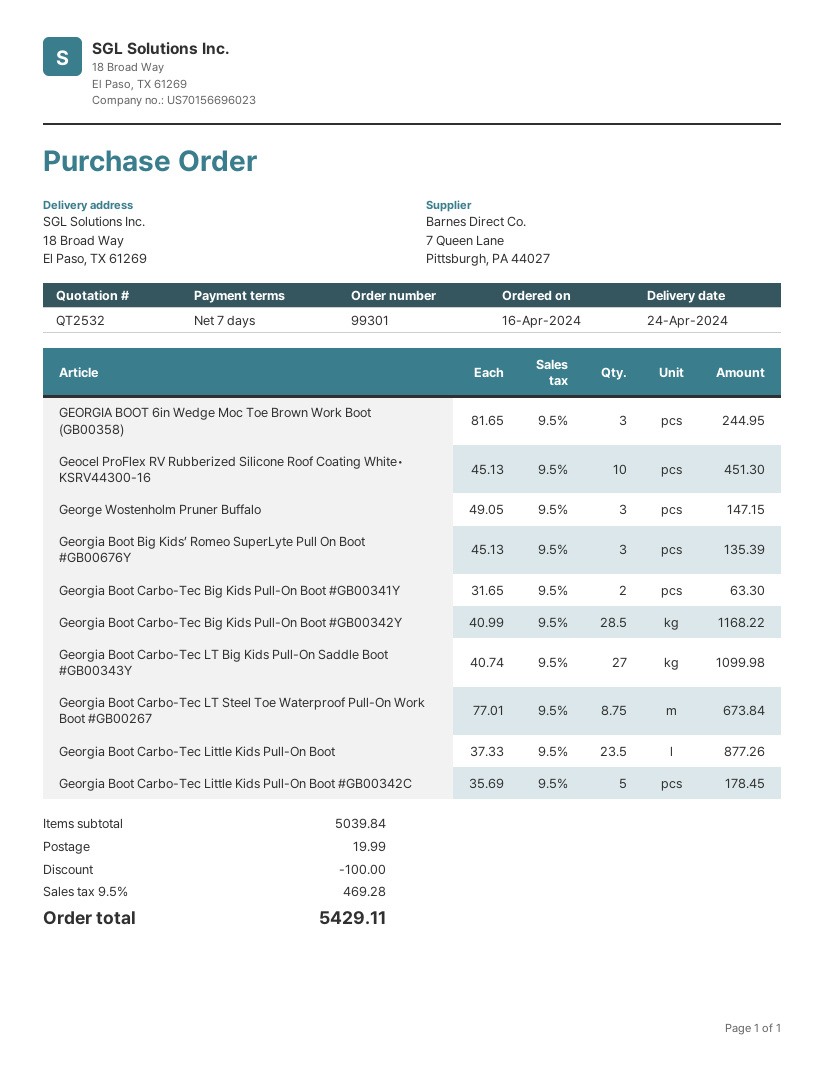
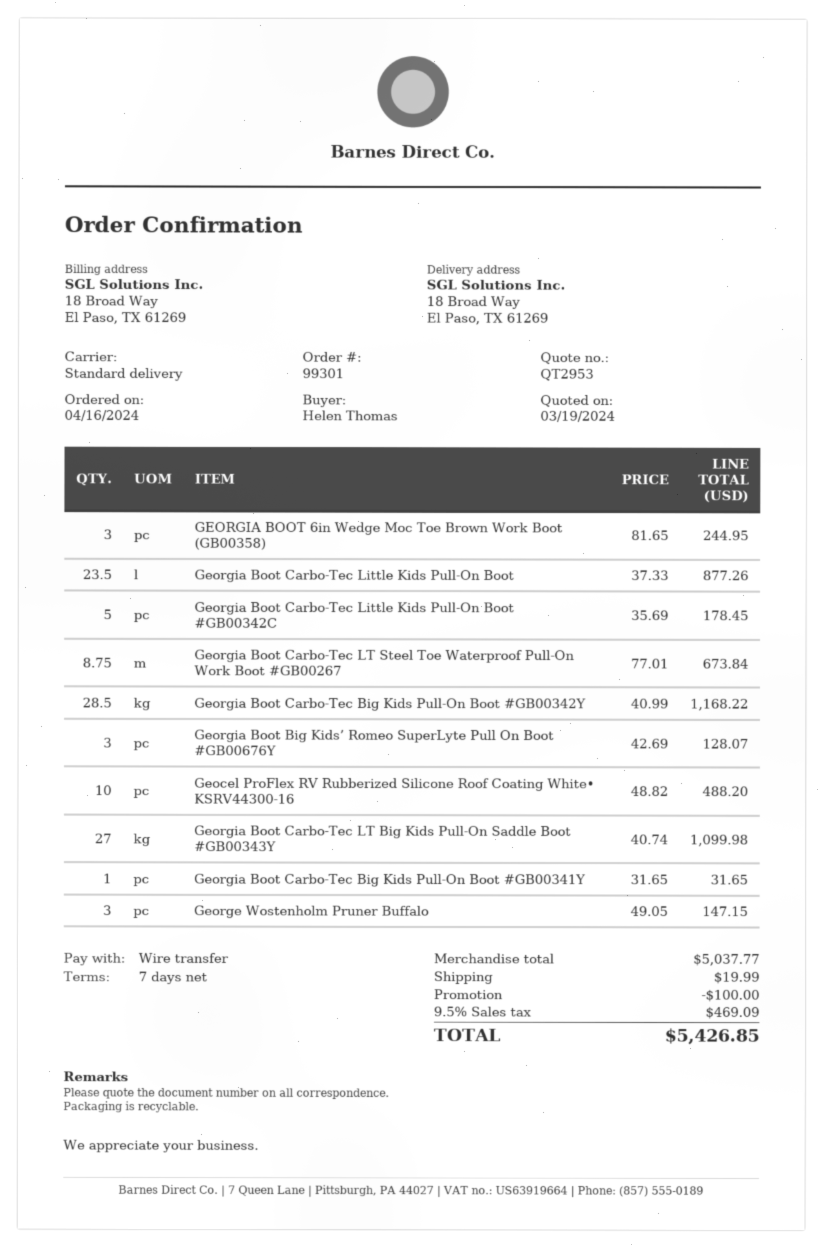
quote number: QT2532 -> QT2953
Geocel ProFlex RV Rubberized Silicone Roof Coating White• KSRV44300-16: 10 x 45.13 = 451.30 -> 10 x 48.82 = 488.20
Georgia Boot Big Kids’ Romeo SuperLyte Pull On Boot #GB00676Y: 3 x 45.13 = 135.39 -> 3 x 42.69 = 128.07
Georgia Boot Carbo-Tec Big Kids Pull-On Boot #GB00341Y: 2 x 31.65 = 63.30 -> 1 x 31.65 = 31.65
subtotal: 5039.84 -> 5037.77
tax: 9.5% = 469.28 -> 9.5% = 469.09
total: 5429.11 -> 5426.85

